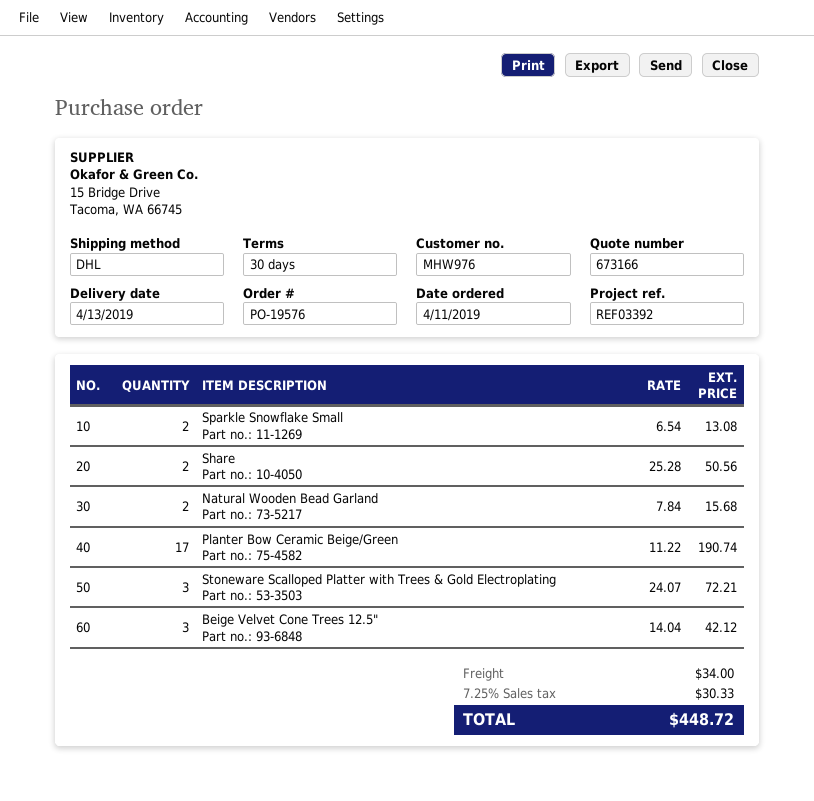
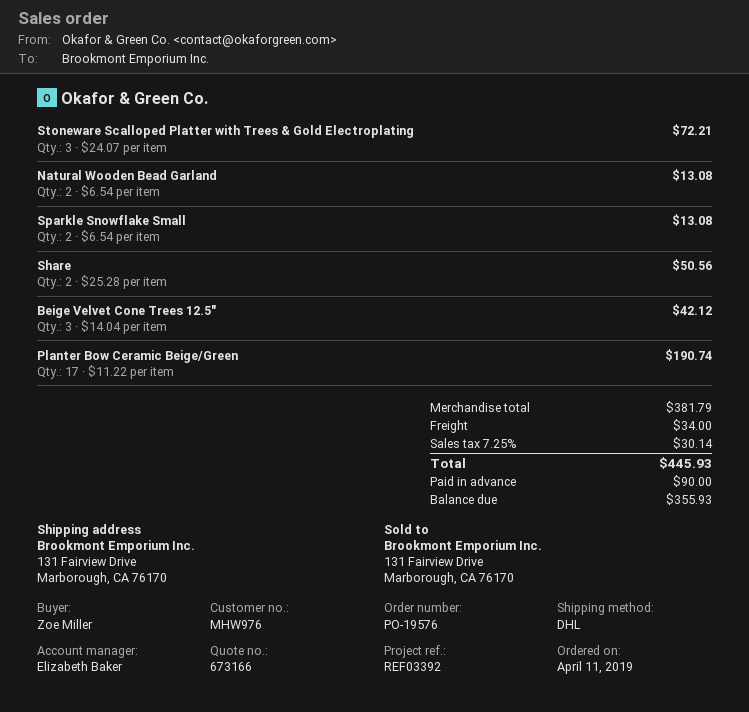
Natural Wooden Bead Garland: 2 x 7.84 = 15.68 -> 2 x 6.54 = 13.08
tax: 7.25% = 30.33 -> 7.25% = 30.14
total: 448.72 -> 445.93

